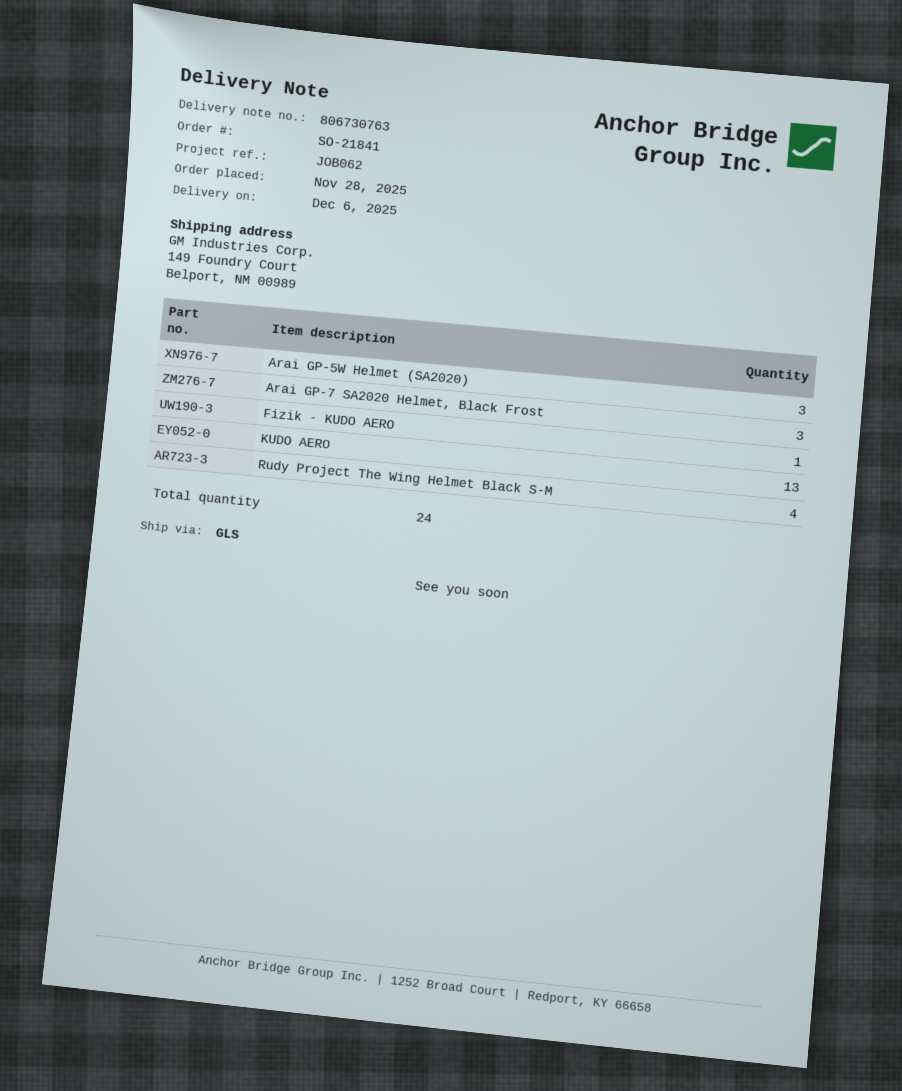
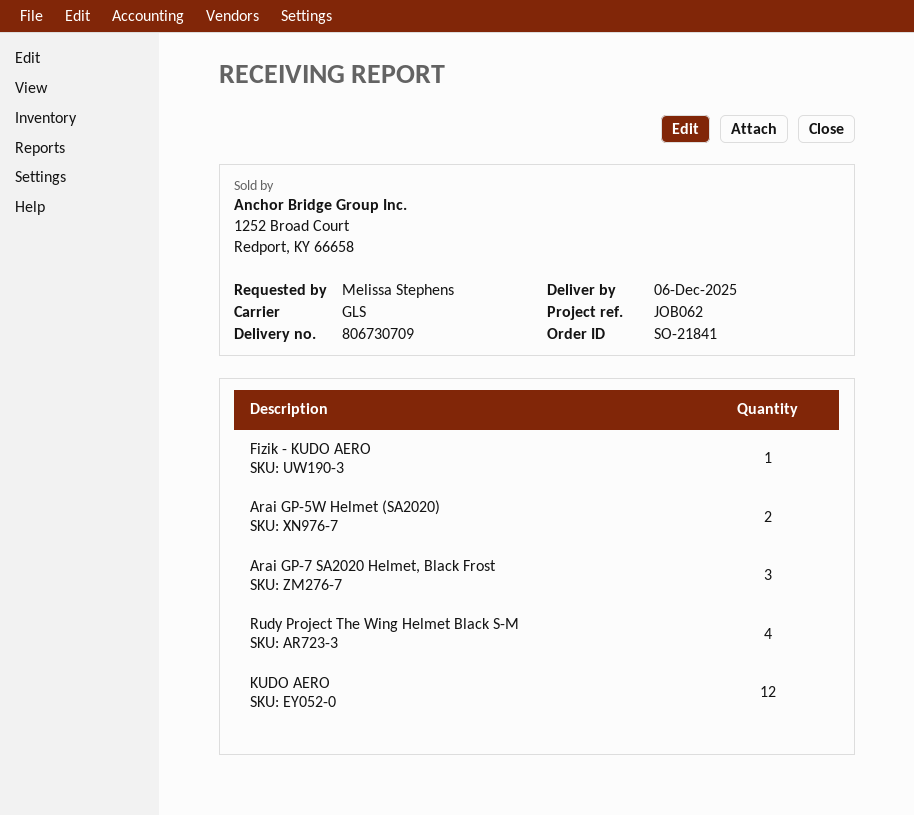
delivery note number: 806730763 -> 806730709
Arai GP-5W Helmet (SA2020): 3 -> 2
KUDO AERO: 13 -> 12

